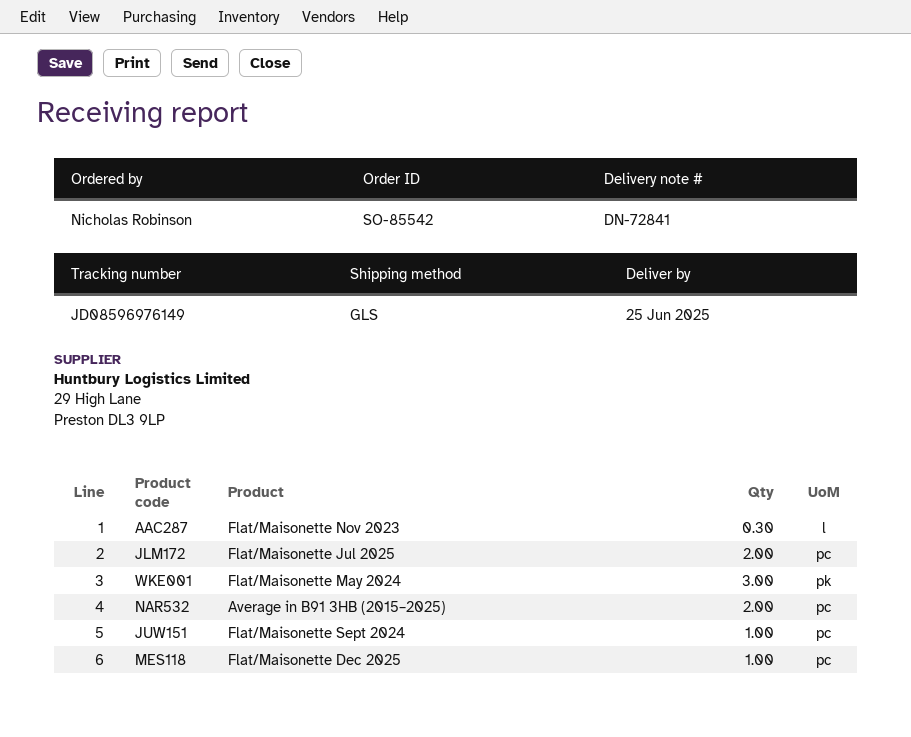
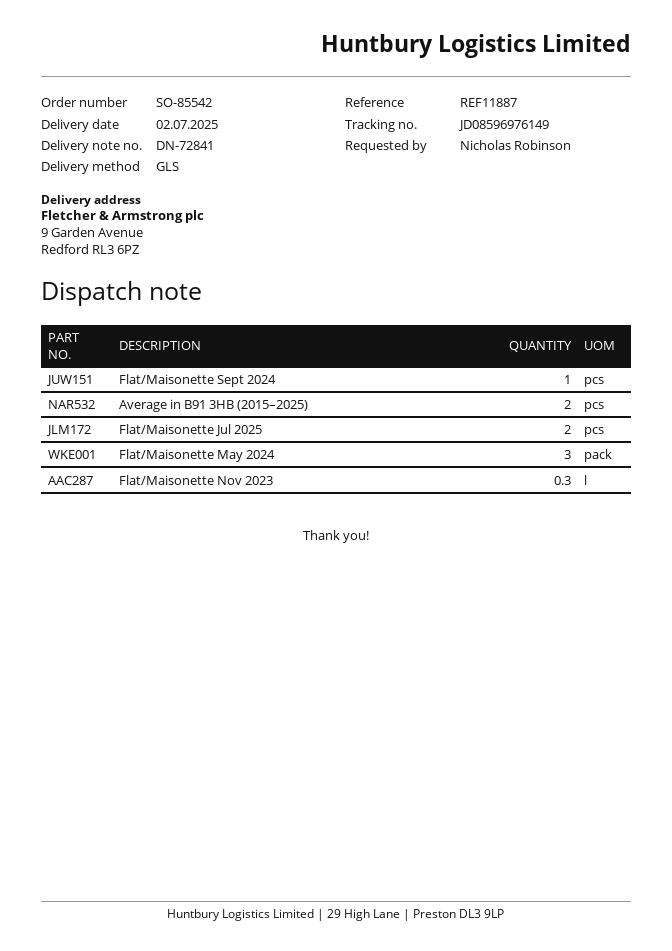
delivery date: 2025-06-25 -> 2025-07-02
Flat/Maisonette Dec 2025: 1 -> none

